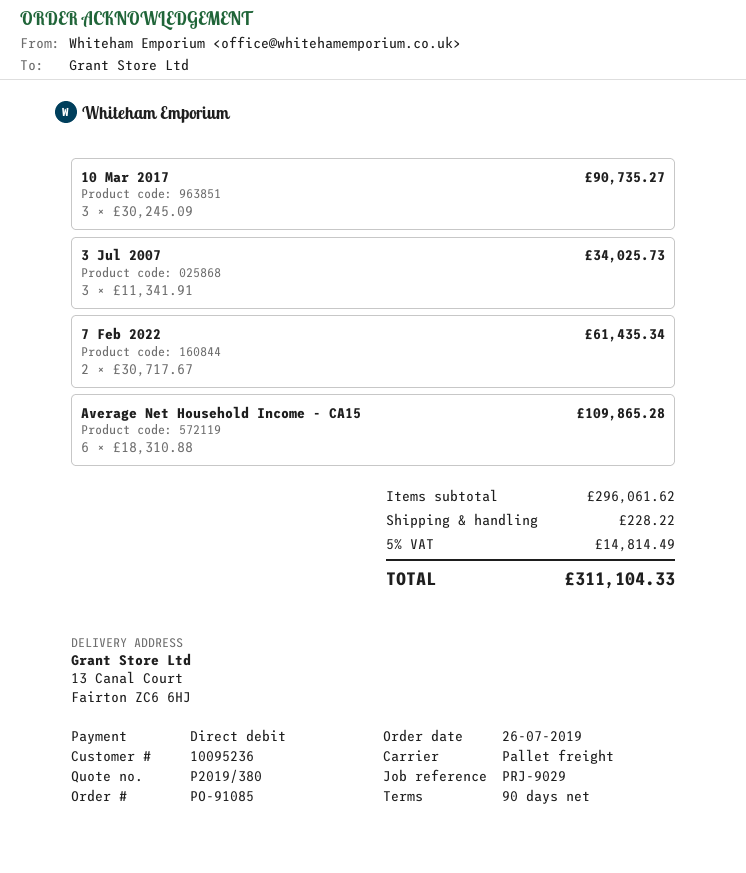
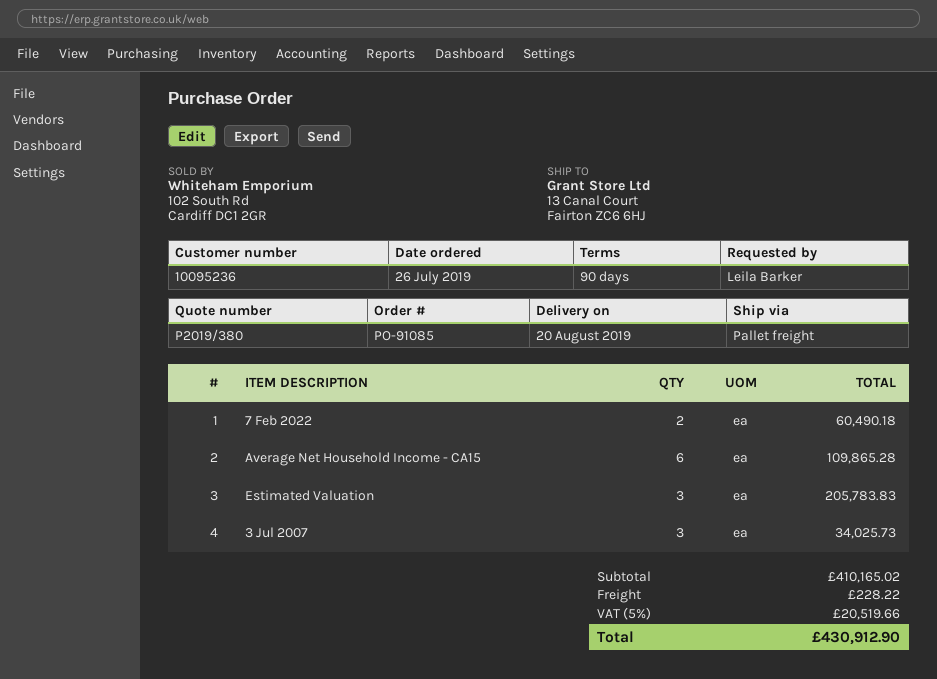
10 Mar 2017: 3 for 90735.27 -> none
7 Feb 2022: 2 for 61435.34 -> 2 for 60490.18
Estimated Valuation: none -> 3 for 205783.83
subtotal: 296061.62 -> 410165.02
tax: 5% = 14814.49 -> 5% = 20519.66
total: 311104.33 -> 430912.90

